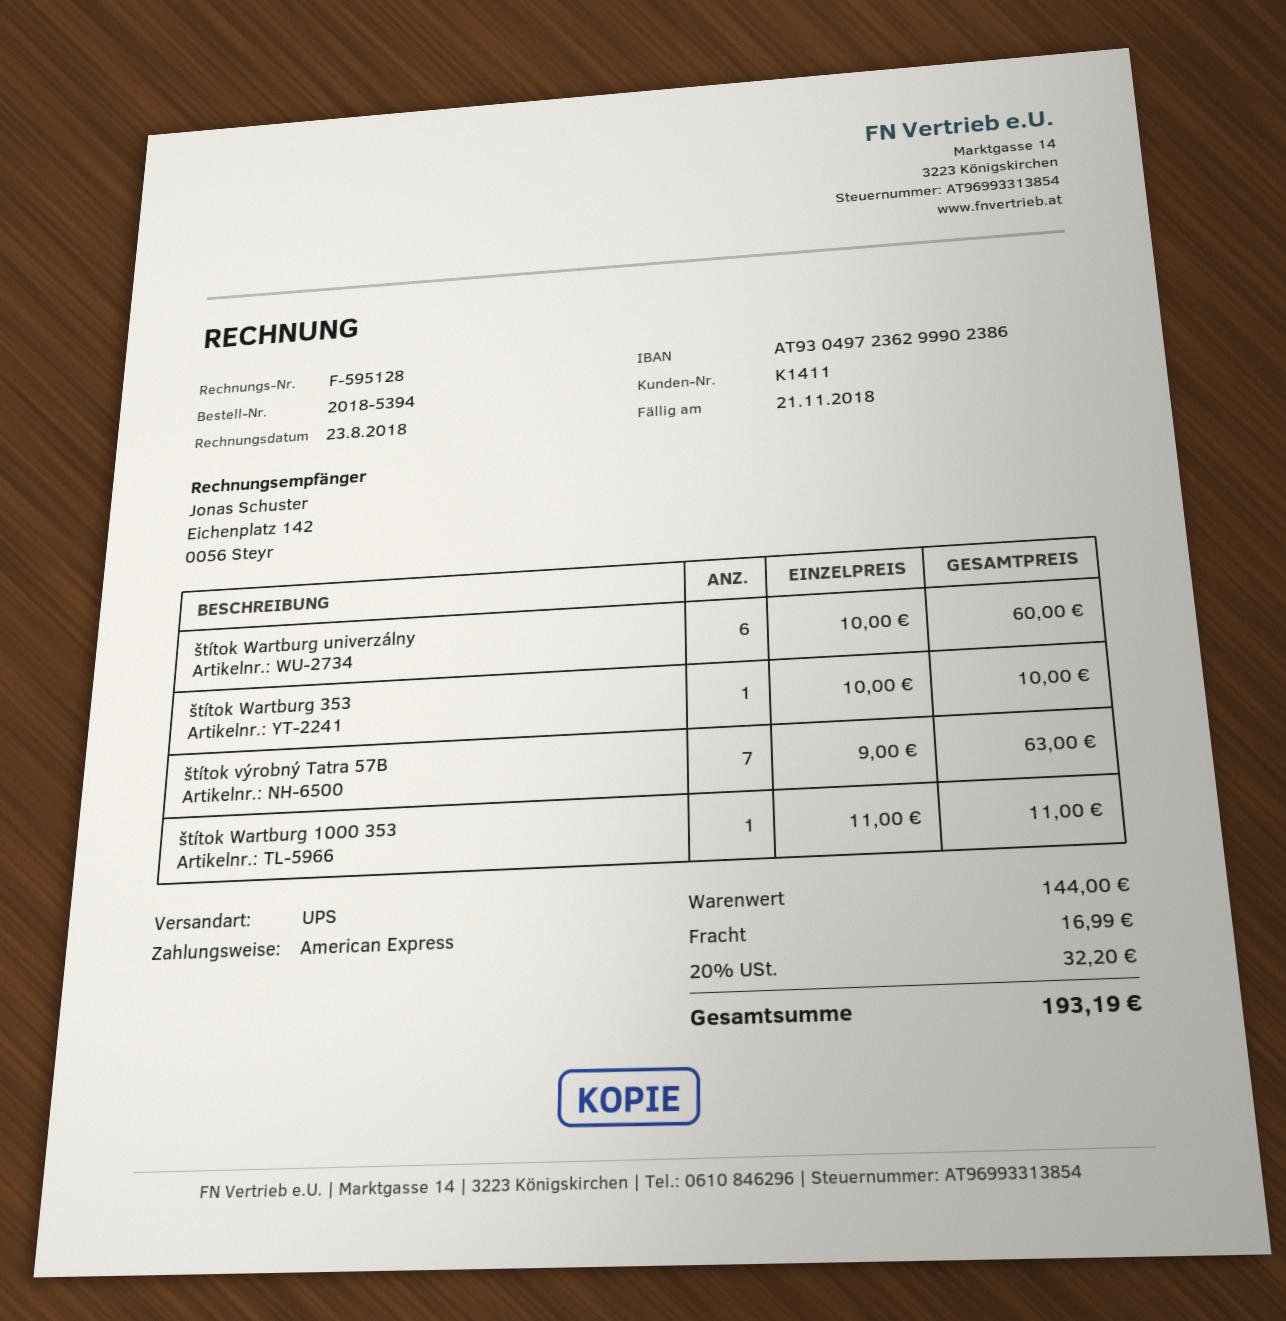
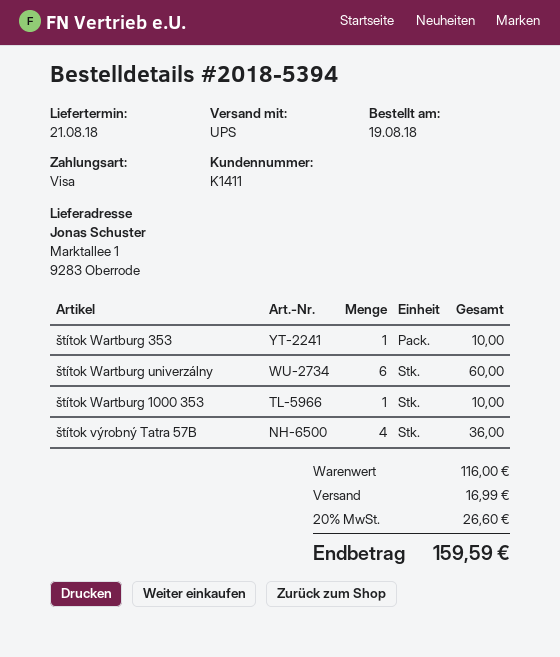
payment method: American Express -> Visa
štítok výrobný Tatra 57B: 7 for 63.00 -> 4 for 36.00
štítok Wartburg 1000 353: 1 for 11.00 -> 1 for 10.00
subtotal: 144.00 -> 116.00
tax: 20% = 32.20 -> 20% = 26.60
total: 193.19 -> 159.59

